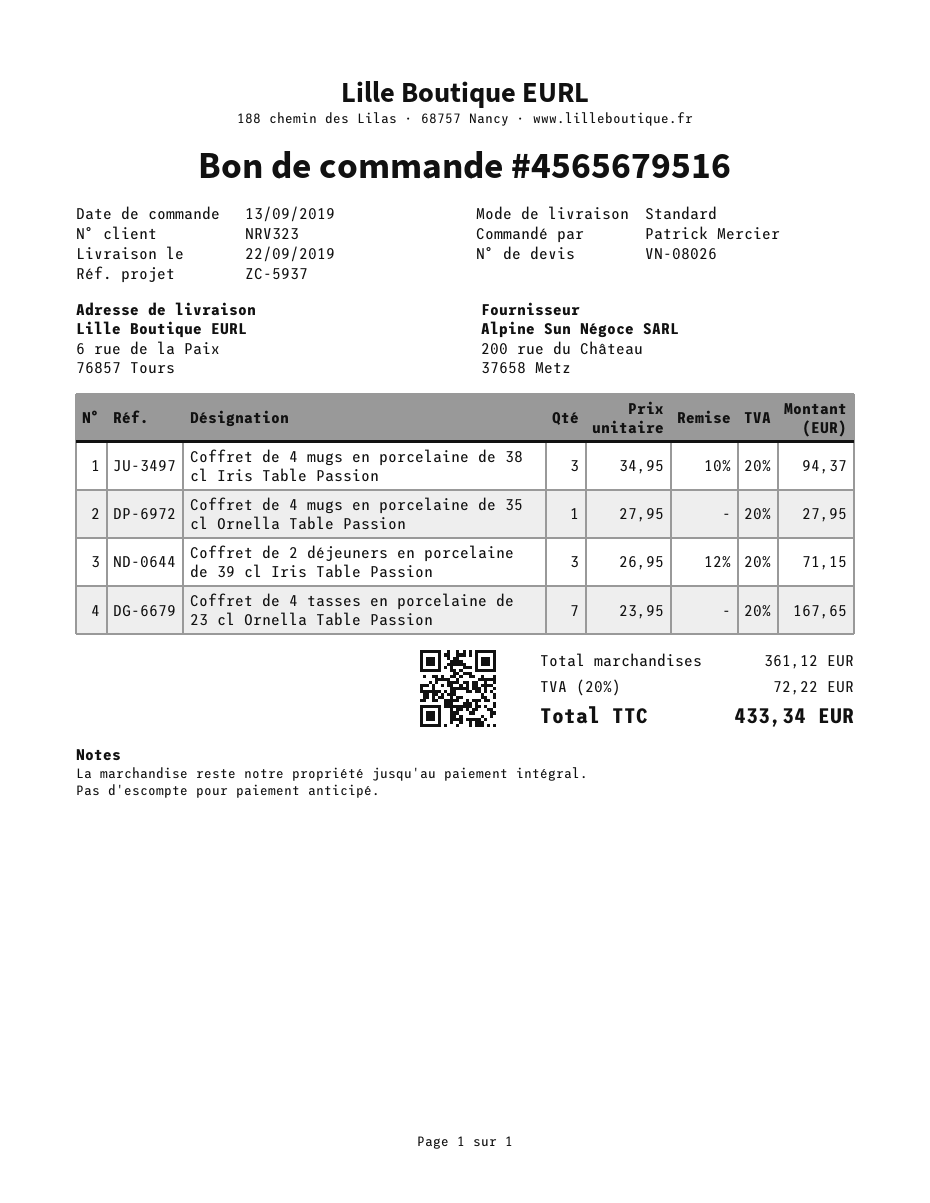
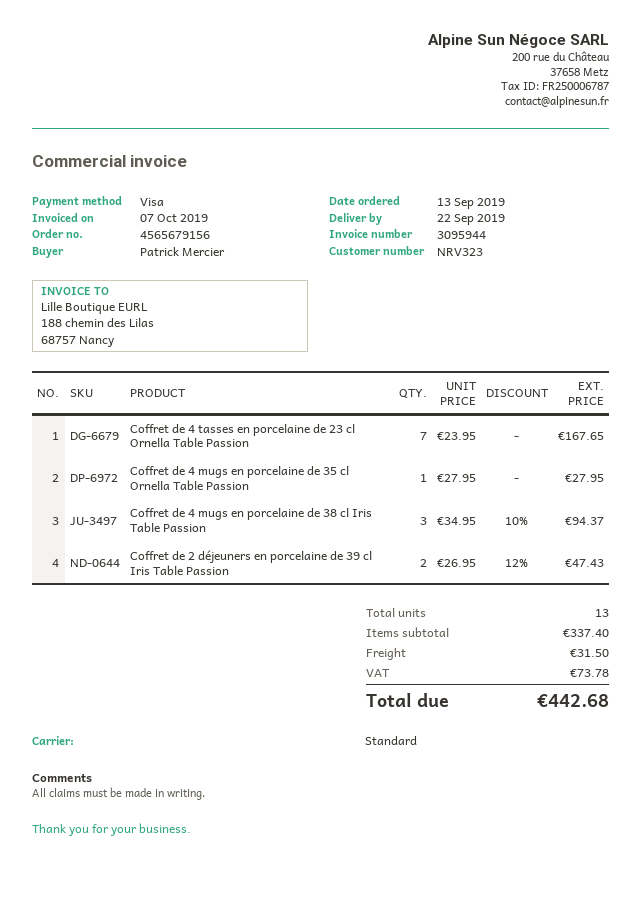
order number: 4565679516 -> 4565679156
Coffret de 2 déjeuners en porcelaine de 39 cl Iris Table Passion: 3 x 26.95 - 12% = 71.15 -> 2 x 26.95 - 12% = 47.43
subtotal: 361.12 -> 337.40
shipping: none -> 31.50
tax: 72.22 -> 73.78
total: 433.34 -> 442.68

